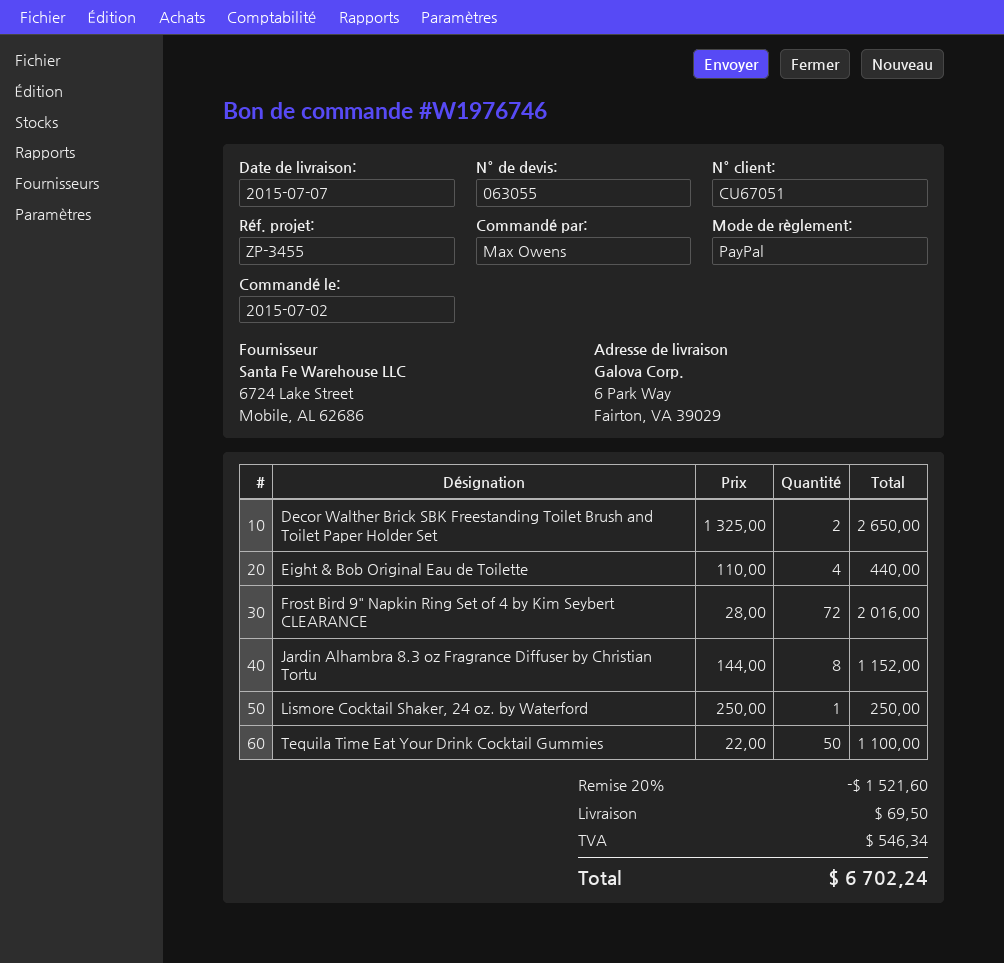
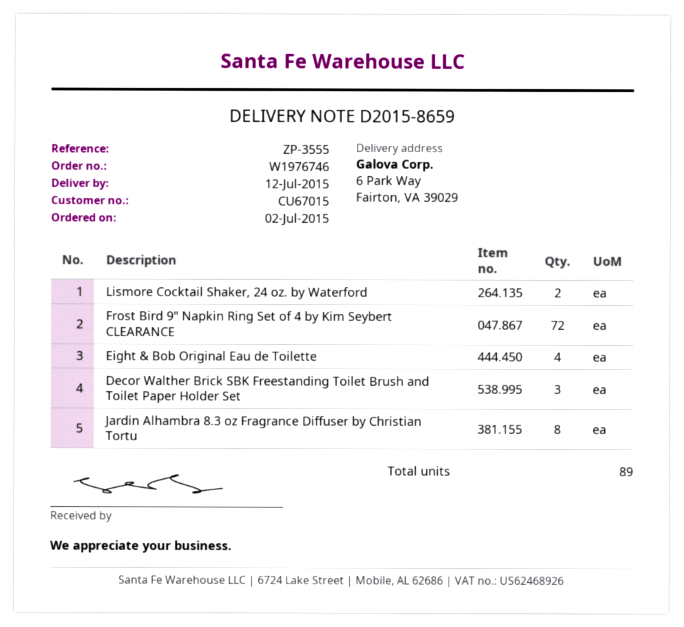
delivery date: 2015-07-07 -> 2015-07-12
customer number: CU67051 -> CU67015
reference: ZP-3455 -> ZP-3555
Decor Walther Brick SBK Freestanding Toilet Brush and Toilet Paper Holder Set: 2 -> 3
Lismore Cocktail Shaker, 24 oz. by Waterford: 1 -> 2
Tequila Time Eat Your Drink Cocktail Gummies: 50 -> none

